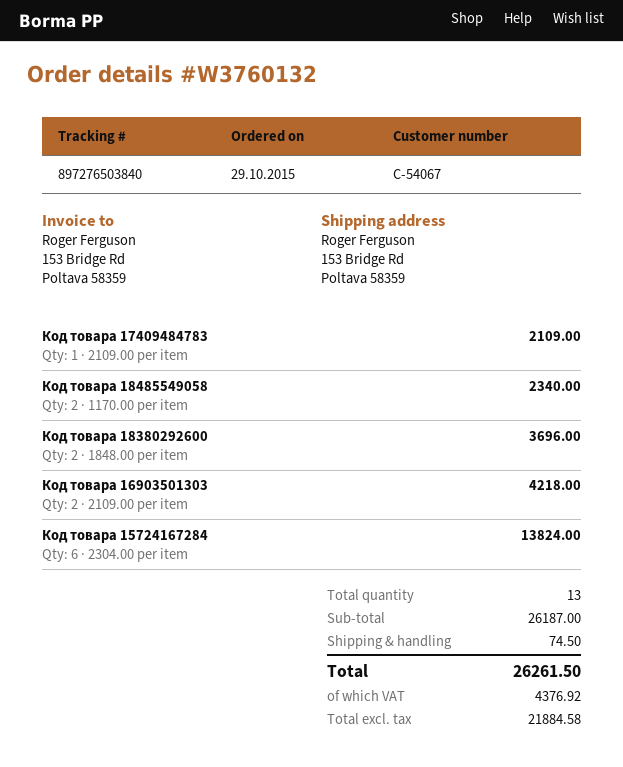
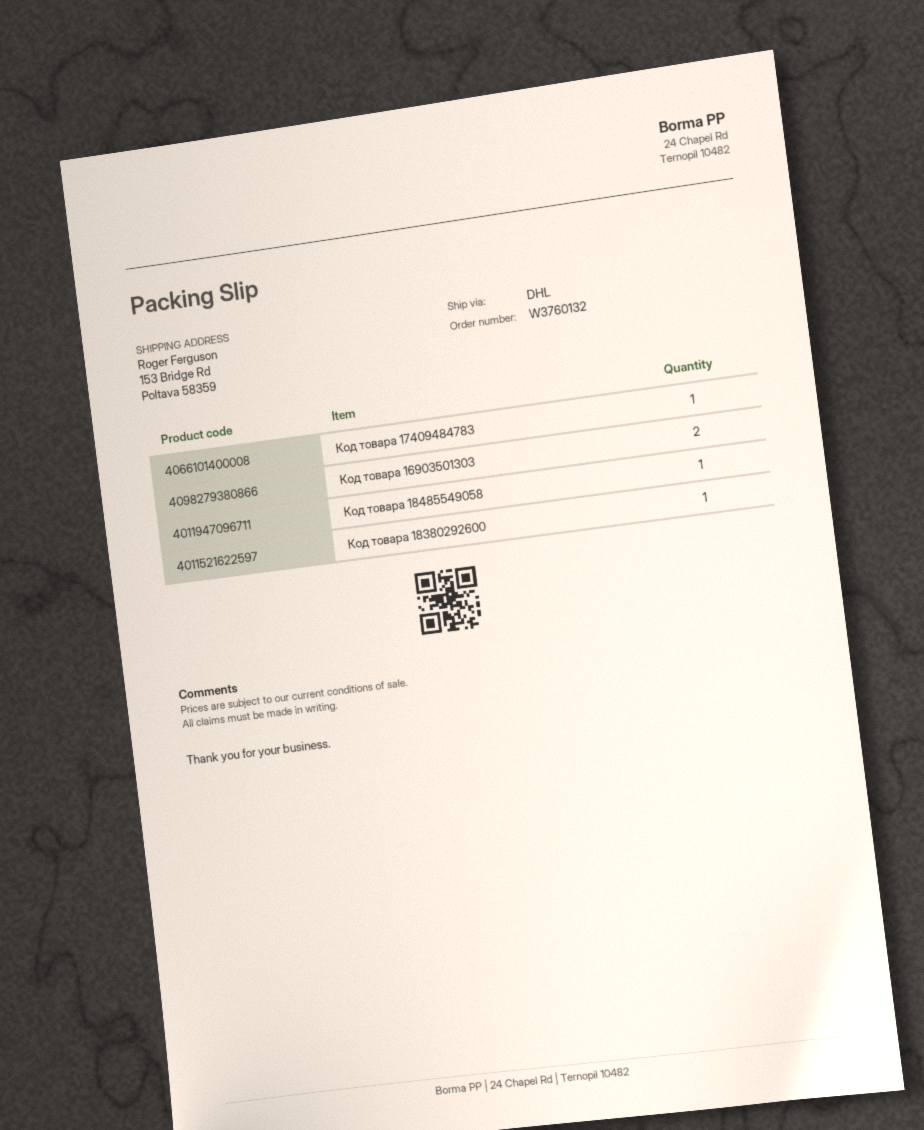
Код товара 18485549058: 2 -> 1
Код товара 18380292600: 2 -> 1
Код товара 15724167284: 6 -> none

